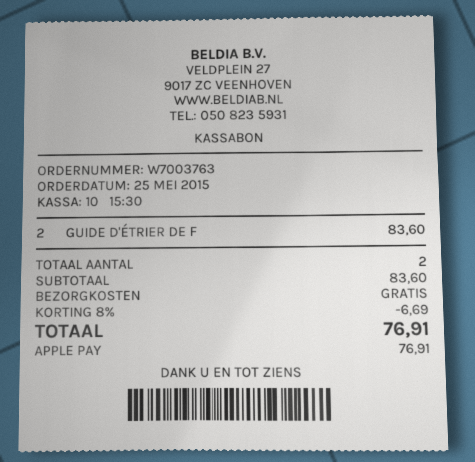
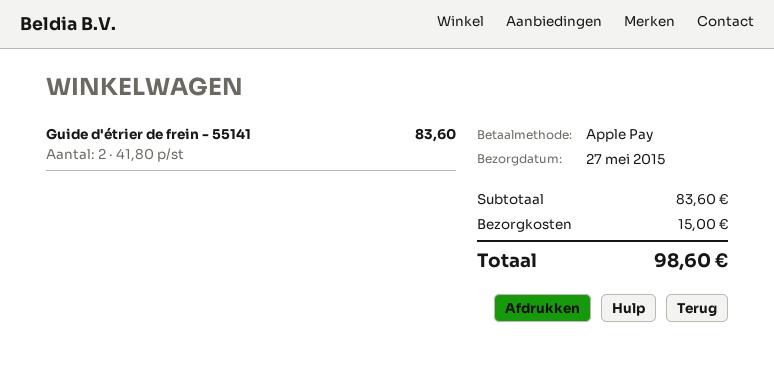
discount: 8% = 6.69 -> none
shipping: 0.00 -> 15.00
total: 76.91 -> 98.60

